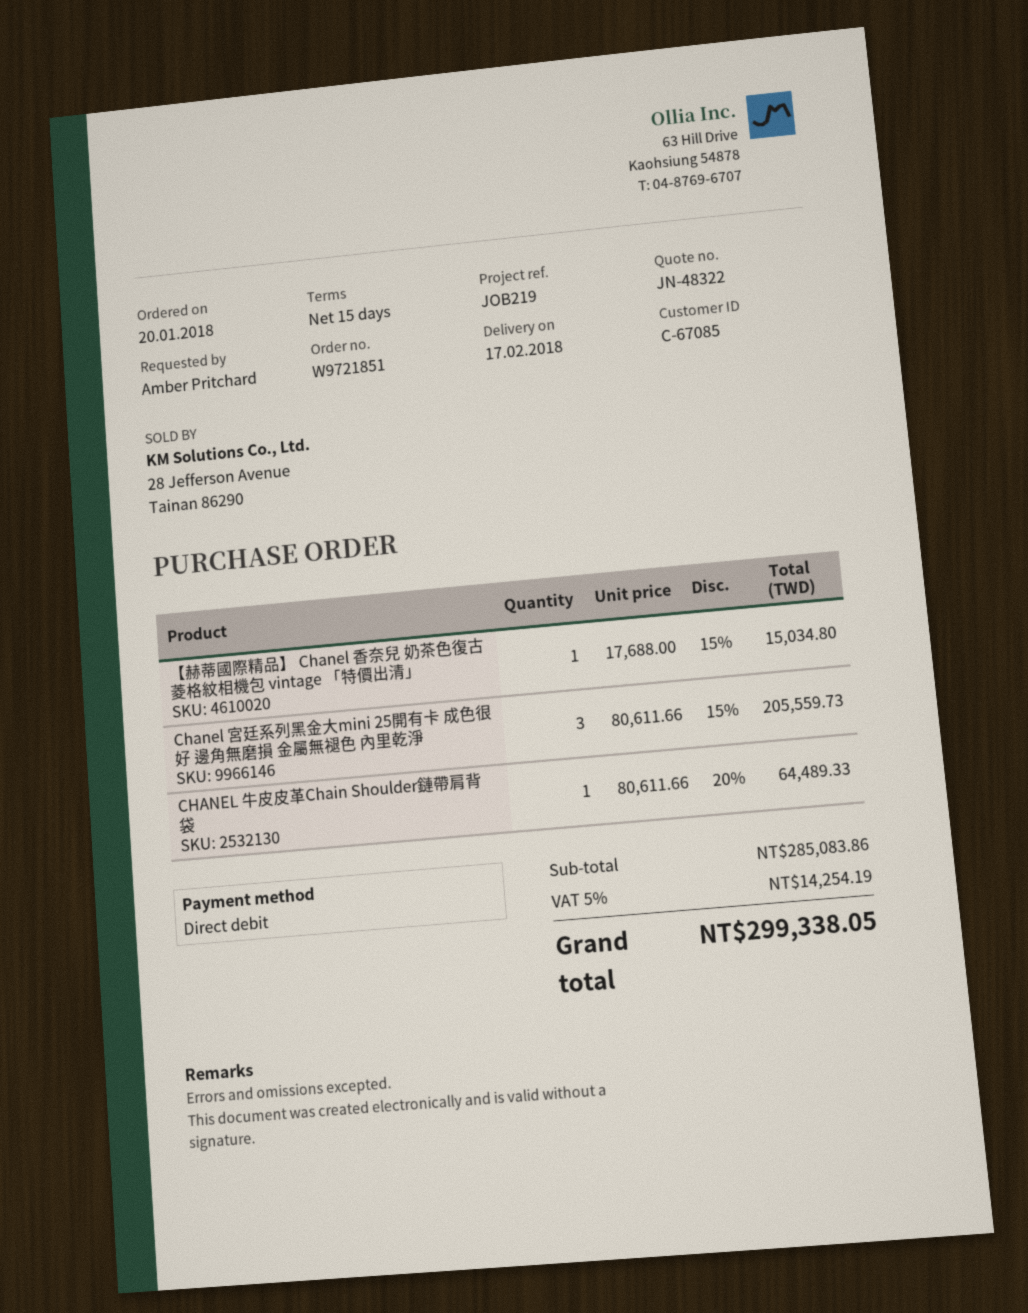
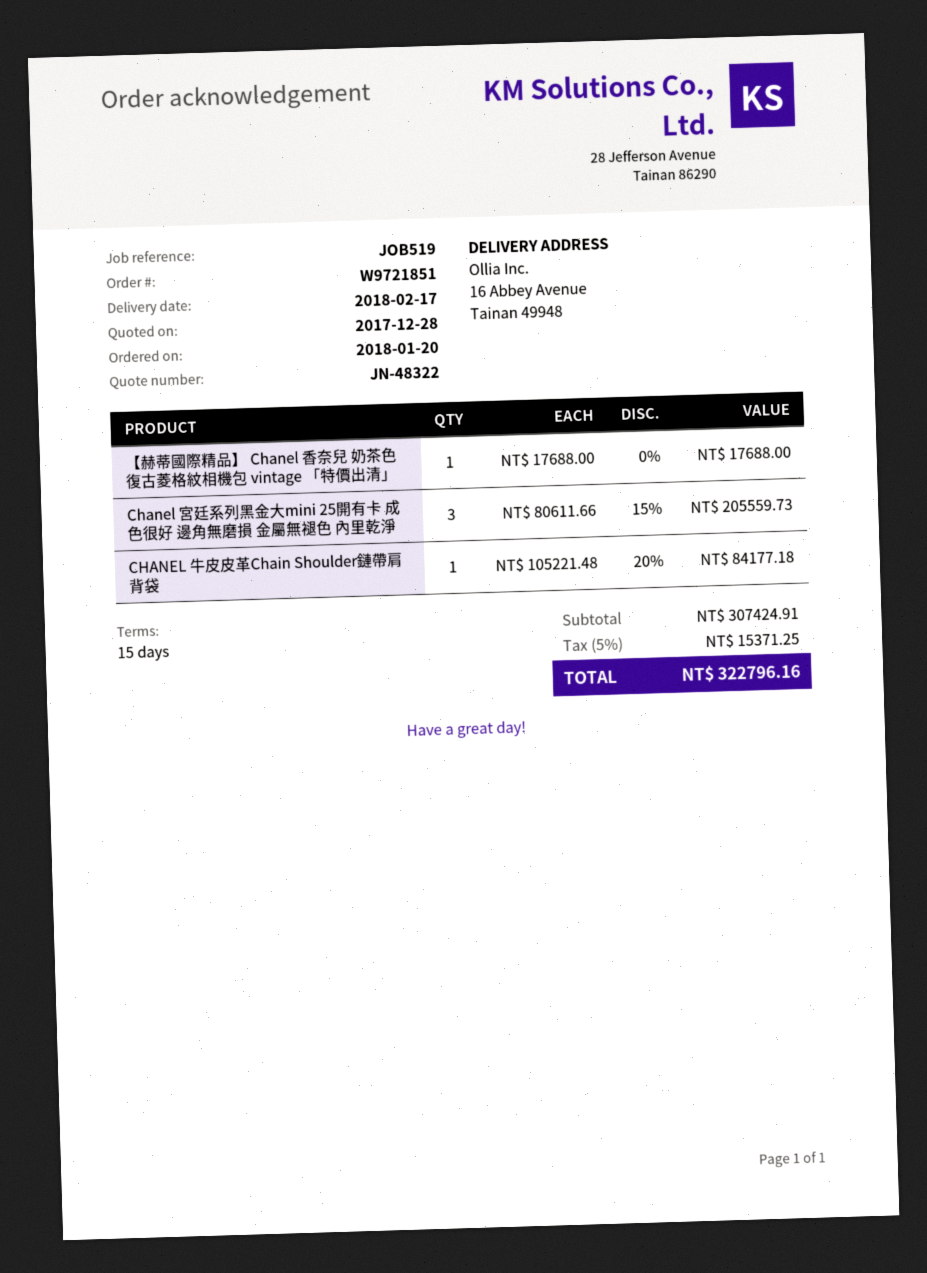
reference: JOB219 -> JOB519
【赫蒂國際精品】 Chanel 香奈兒 奶茶色復古菱格紋相機包 vintage 「特價出清」: 1 x 17688.00 - 15% = 15034.80 -> 1 x 17688.00 = 17688.00
CHANEL 牛皮皮革Chain Shoulder鏈帶肩背袋: 1 x 80611.66 - 20% = 64489.33 -> 1 x 105221.48 - 20% = 84177.18
subtotal: 285083.86 -> 307424.91
tax: 5% = 14254.19 -> 5% = 15371.25
total: 299338.05 -> 322796.16

